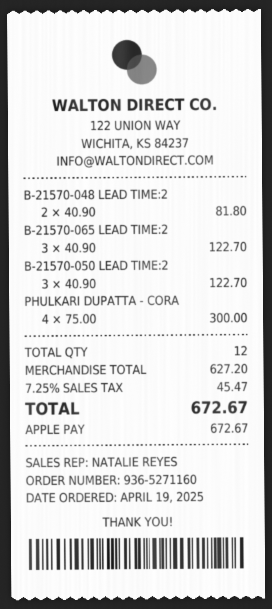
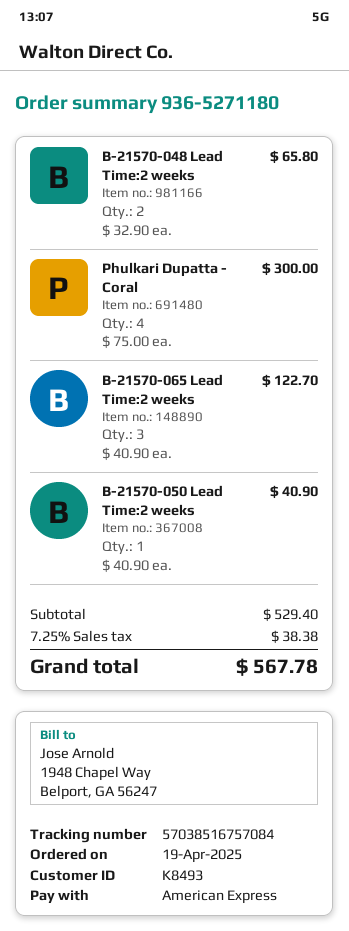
order number: 936-5271160 -> 936-5271180
payment method: Apple Pay -> American Express
B-21570-048 LEAD TIME:2: 2 x 40.90 = 81.80 -> 2 x 32.90 = 65.80
B-21570-050 LEAD TIME:2: 3 x 40.90 = 122.70 -> 1 x 40.90 = 40.90
subtotal: 627.20 -> 529.40
tax: 7.25% = 45.47 -> 7.25% = 38.38
total: 672.67 -> 567.78

